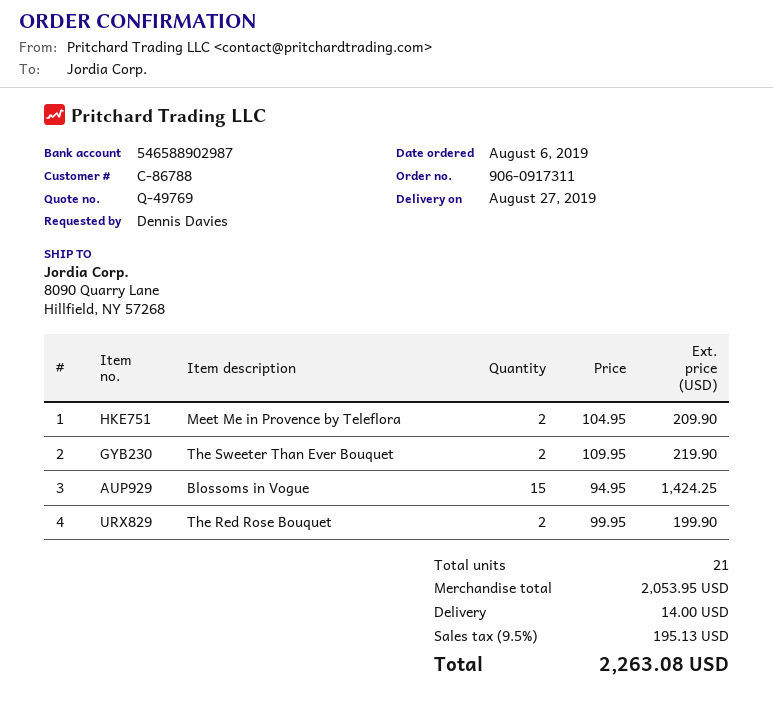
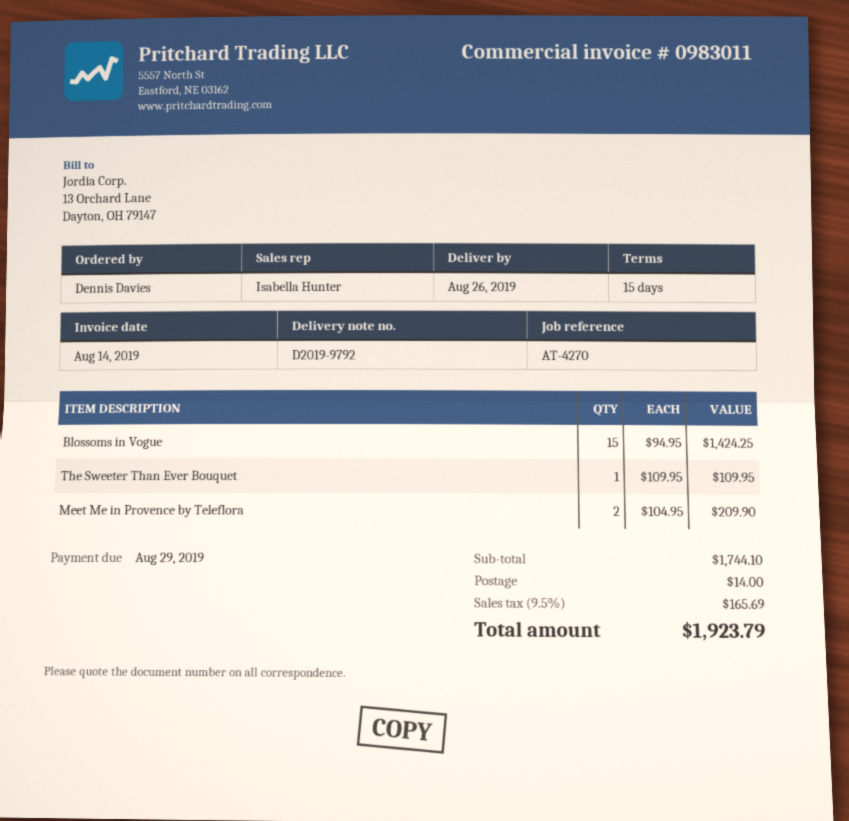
delivery date: 2019-08-27 -> 2019-08-26
The Sweeter Than Ever Bouquet: 2 x 109.95 = 219.90 -> 1 x 109.95 = 109.95
The Red Rose Bouquet: 2 x 99.95 = 199.90 -> none
subtotal: 2053.95 -> 1744.10
tax: 9.5% = 195.13 -> 9.5% = 165.69
total: 2263.08 -> 1923.79

